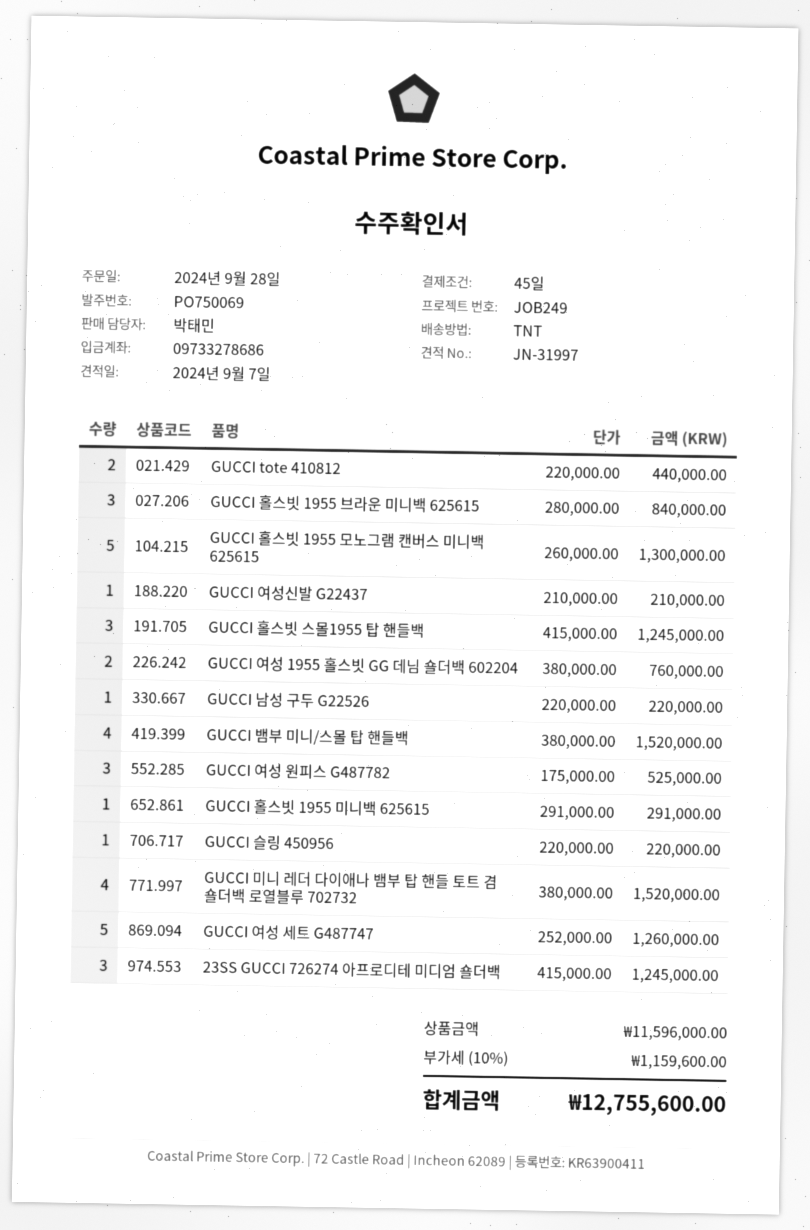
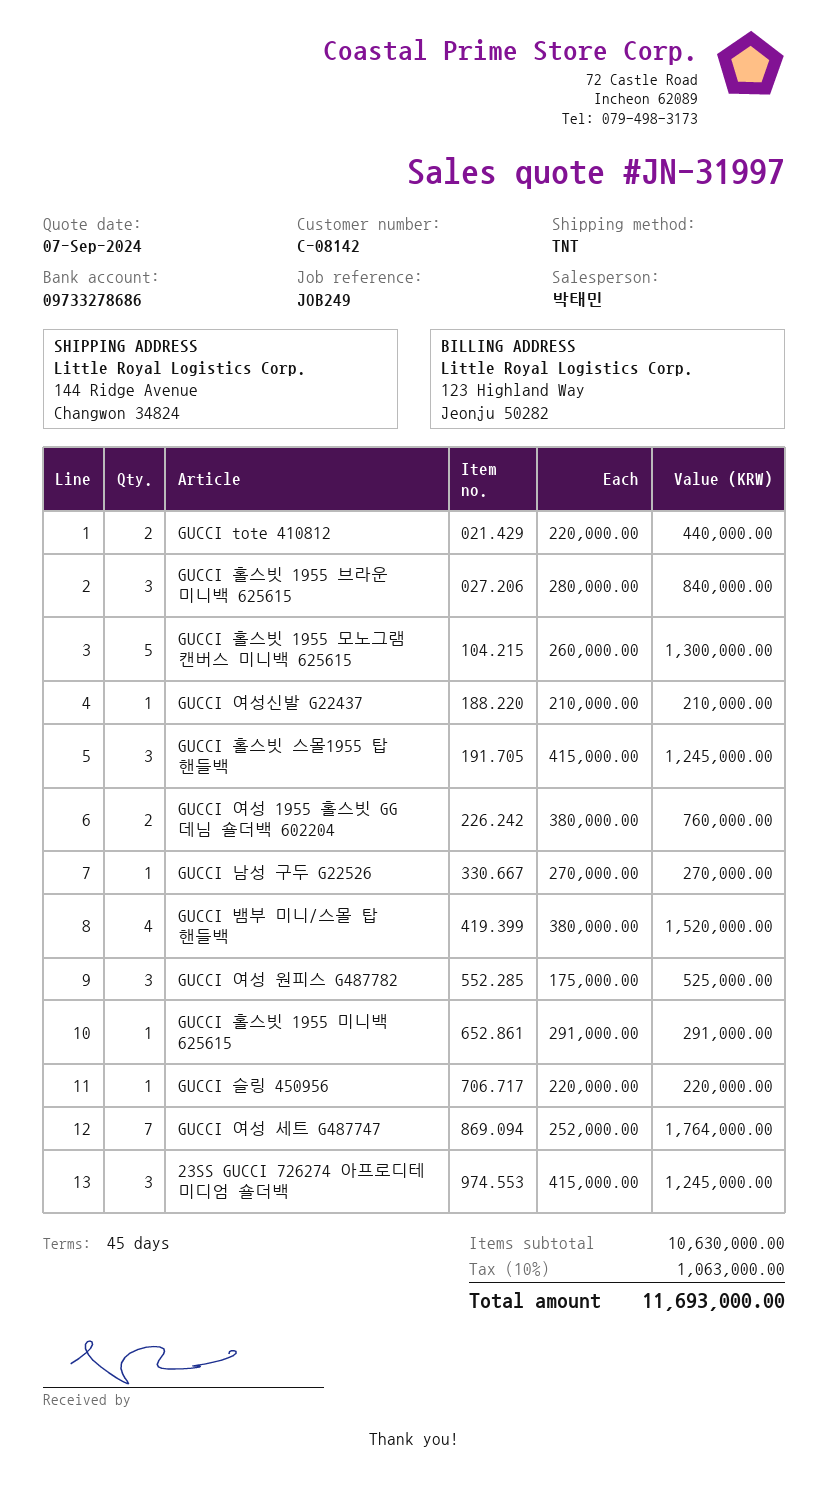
GUCCI 남성 구두 G22526: 1 x 220000.00 = 220000.00 -> 1 x 270000.00 = 270000.00
GUCCI 미니 레더 다이애나 뱀부 탑 핸들 토트 겸 숄더백 로열블루 702732: 4 x 380000.00 = 1520000.00 -> none
GUCCI 여성 세트 G487747: 5 x 252000.00 = 1260000.00 -> 7 x 252000.00 = 1764000.00
subtotal: 11596000.00 -> 10630000.00
tax: 10% = 1159600.00 -> 10% = 1063000.00
total: 12755600.00 -> 11693000.00

